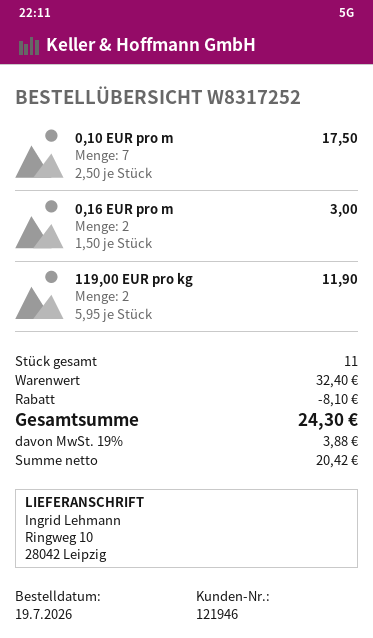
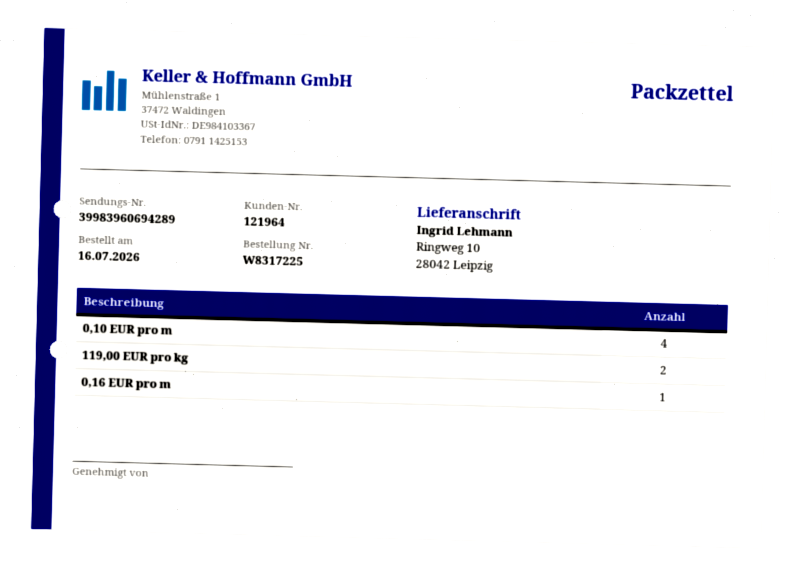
order number: W8317252 -> W8317225
order date: 2026-07-19 -> 2026-07-16
customer number: 121946 -> 121964
0,10 EUR pro m: 7 -> 4
0,16 EUR pro m: 2 -> 1

